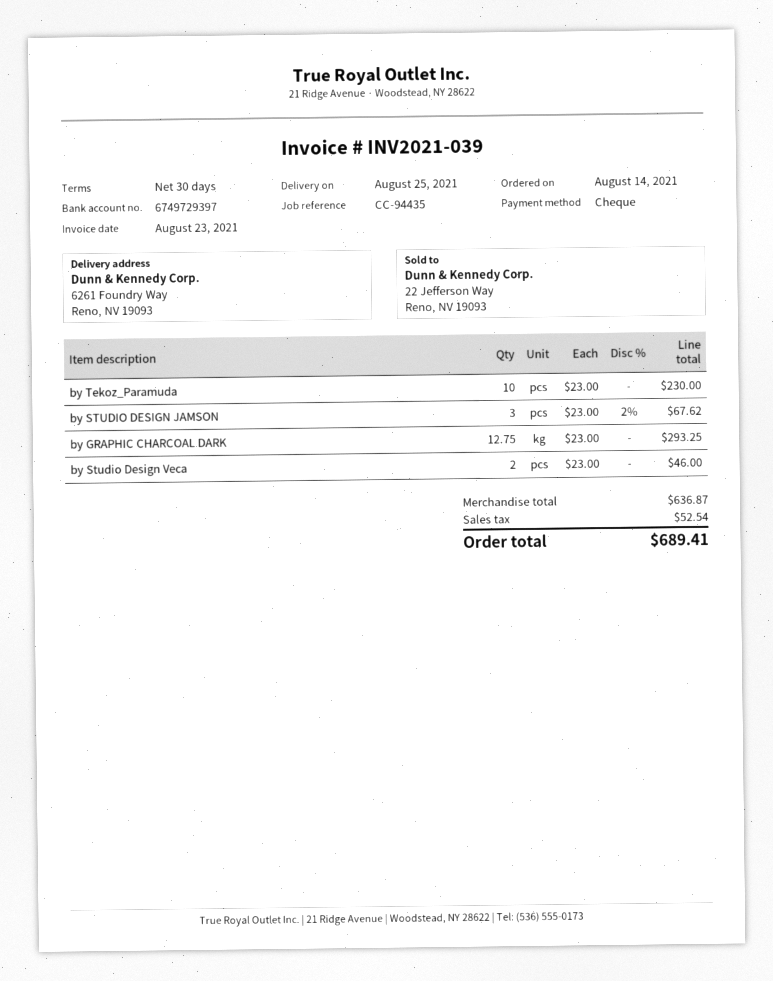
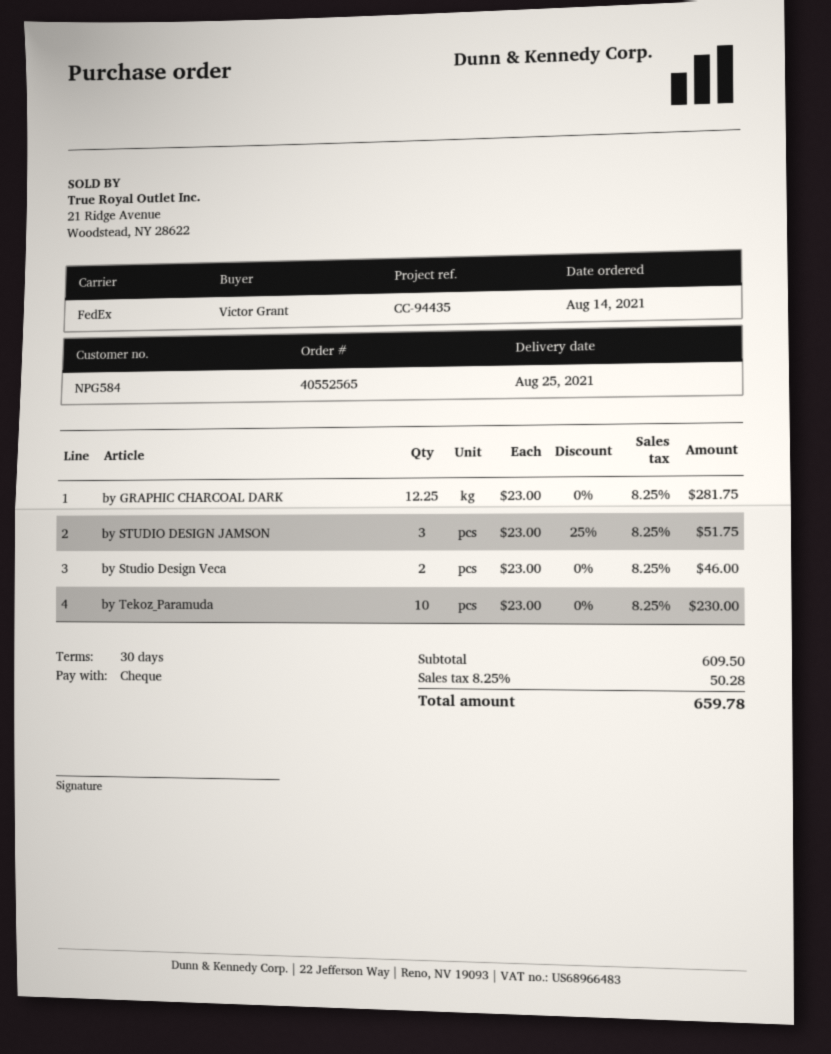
by STUDIO DESIGN JAMSON: 3 x 23.00 - 2% = 67.62 -> 3 x 23.00 - 25% = 51.75
by GRAPHIC CHARCOAL DARK: 12.75 x 23.00 = 293.25 -> 12.25 x 23.00 = 281.75
subtotal: 636.87 -> 609.50
tax: 52.54 -> 50.28
total: 689.41 -> 659.78

